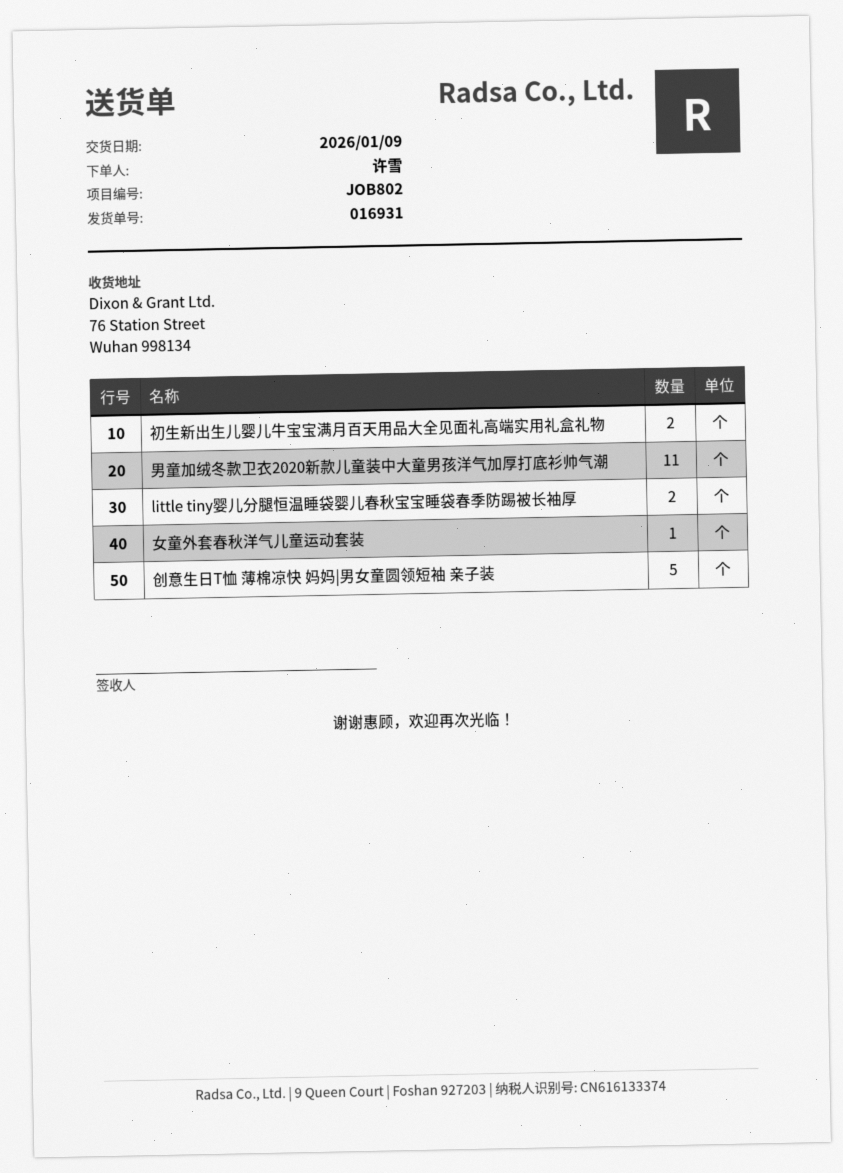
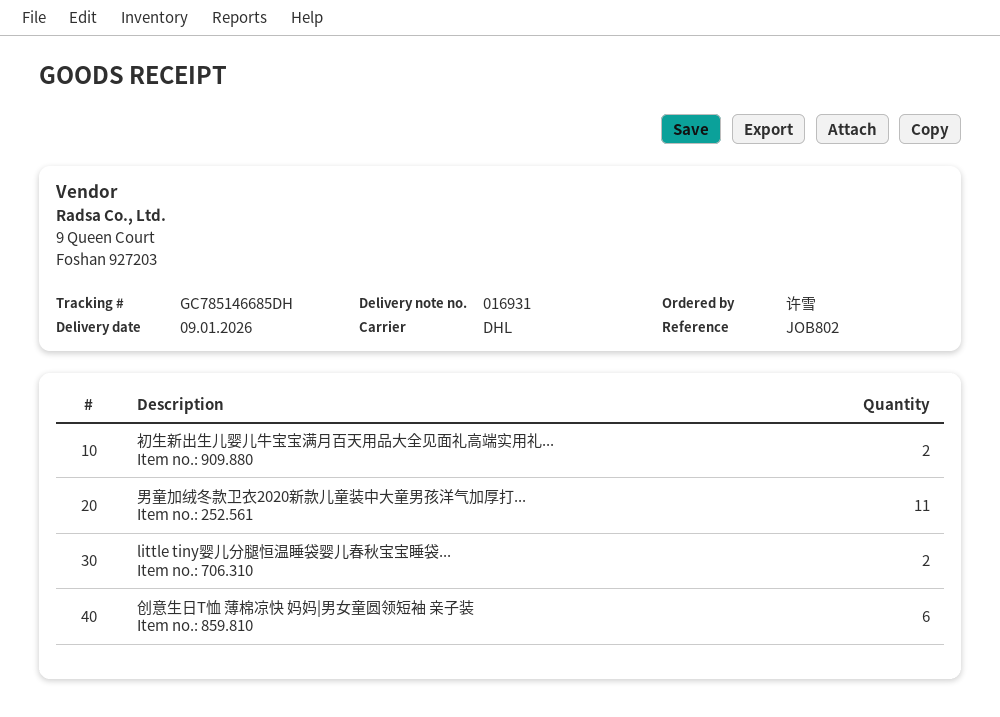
女童外套春秋洋气儿童运动套装: 1 -> none
创意生日T恤 薄棉凉快 妈妈|男女童圆领短袖 亲子装: 5 -> 6

